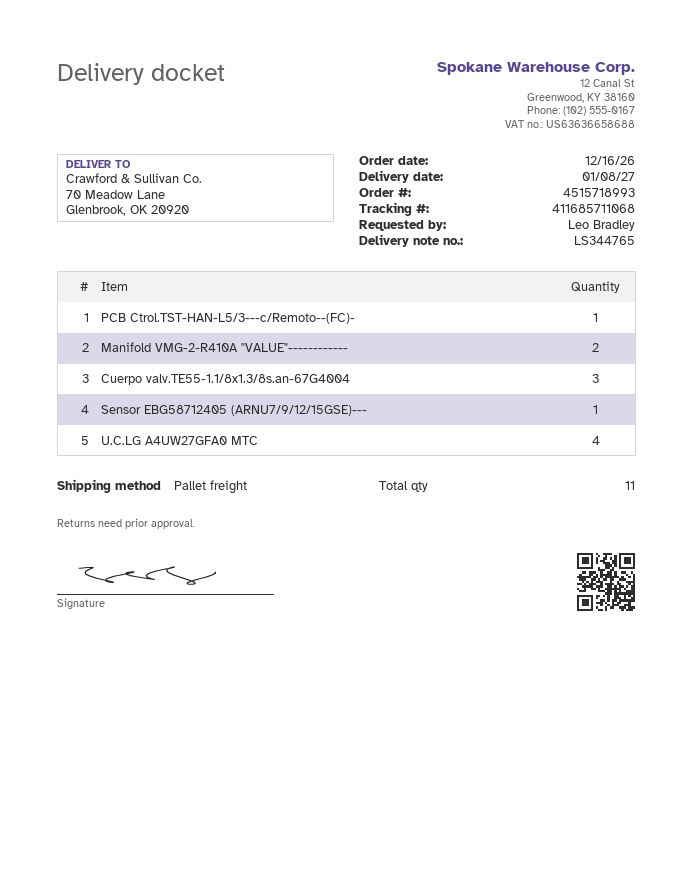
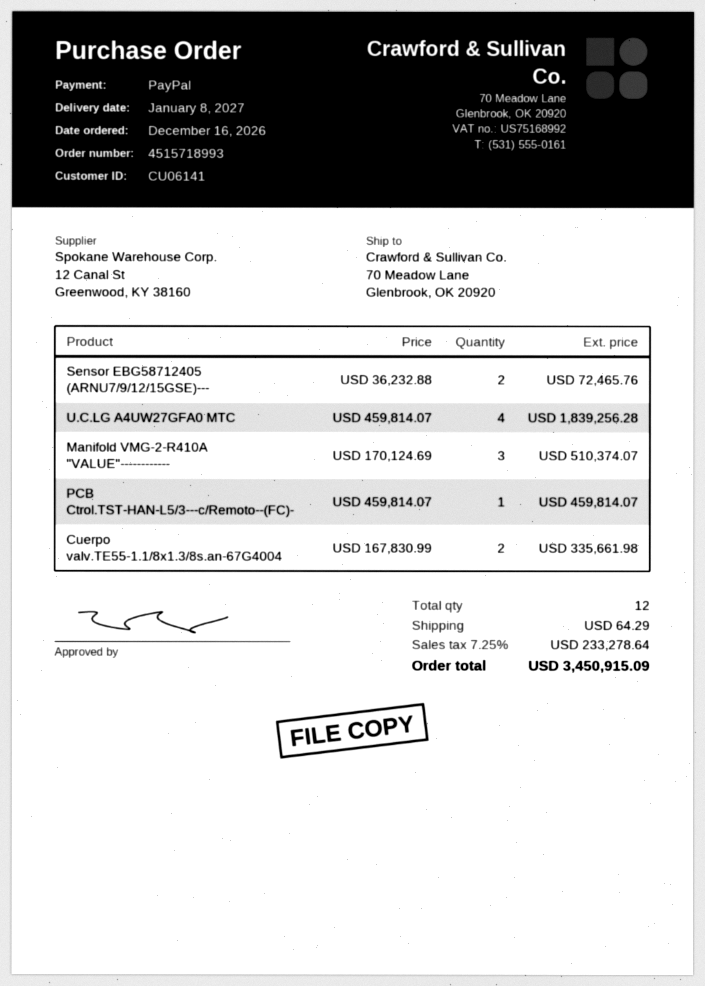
Manifold VMG-2-R410A "VALUE"------------: 2 -> 3
Cuerpo valv.TE55-1.1/8x1.3/8s.an-67G4004: 3 -> 2
Sensor EBG58712405 (ARNU7/9/12/15GSE)---: 1 -> 2
total quantity: 11 -> 12

